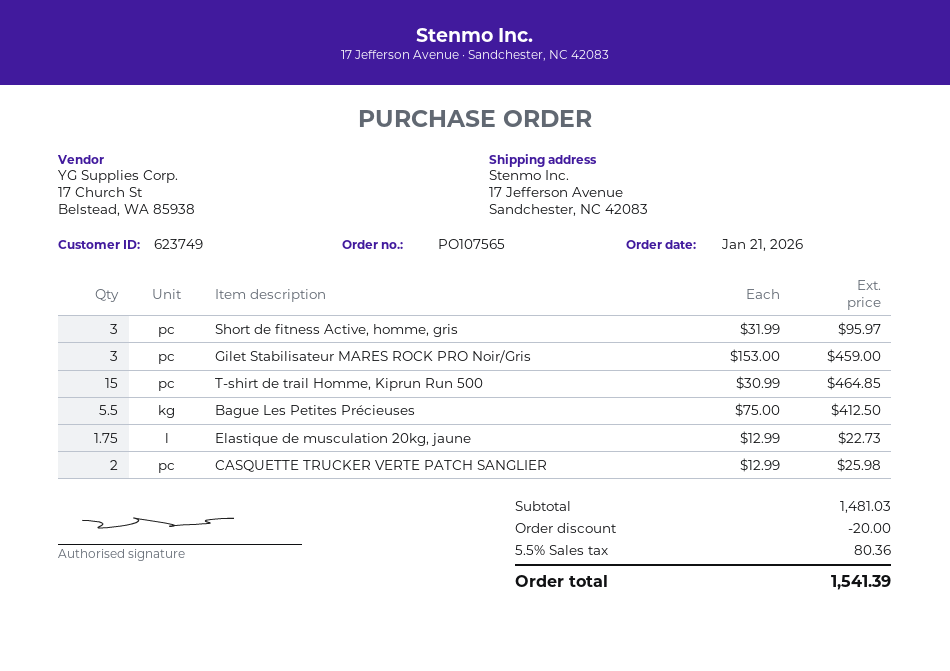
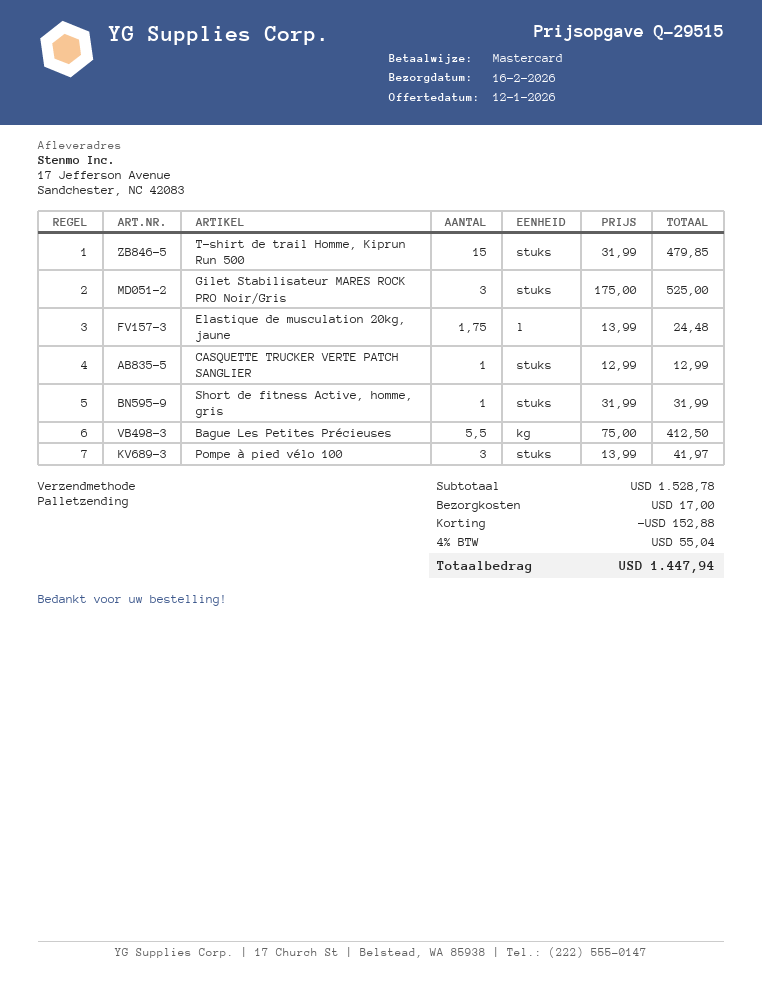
Short de fitness Active, homme, gris: 3 x 31.99 = 95.97 -> 1 x 31.99 = 31.99
Gilet Stabilisateur MARES ROCK PRO Noir/Gris: 3 x 153.00 = 459.00 -> 3 x 175.00 = 525.00
T-shirt de trail Homme, Kiprun Run 500: 15 x 30.99 = 464.85 -> 15 x 31.99 = 479.85
Elastique de musculation 20kg, jaune: 1.75 x 12.99 = 22.73 -> 1.75 x 13.99 = 24.48
CASQUETTE TRUCKER VERTE PATCH SANGLIER: 2 x 12.99 = 25.98 -> 1 x 12.99 = 12.99
Pompe à pied vélo 100: none -> 3 x 13.99 = 41.97
subtotal: 1481.03 -> 1528.78
discount: 20.00 -> 152.88
shipping: none -> 17.00
tax: 5.5% = 80.36 -> 4% = 55.04
total: 1541.39 -> 1447.94

